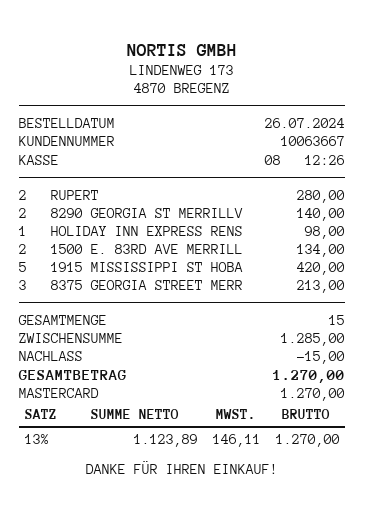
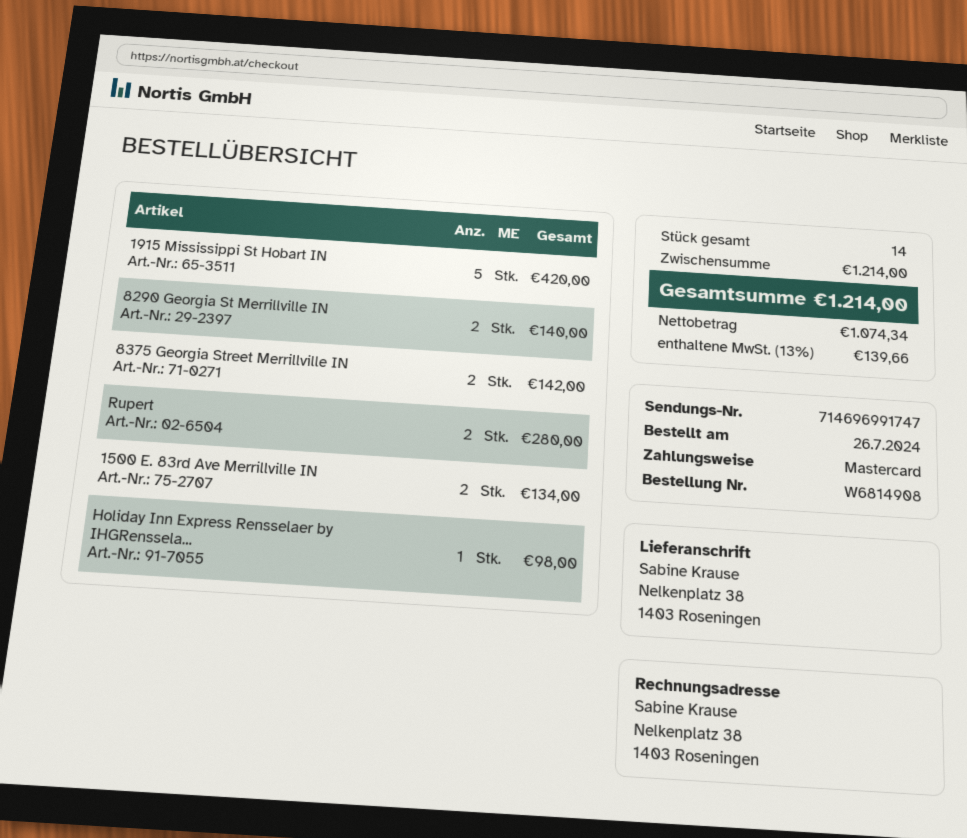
8375 GEORGIA STREET MERR: 3 for 213.00 -> 2 for 142.00
total quantity: 15 -> 14
subtotal: 1285.00 -> 1214.00
discount: 15.00 -> none
net: 1123.89 -> 1074.34
tax: 13% = 146.11 -> 13% = 139.66
total: 1270.00 -> 1214.00

